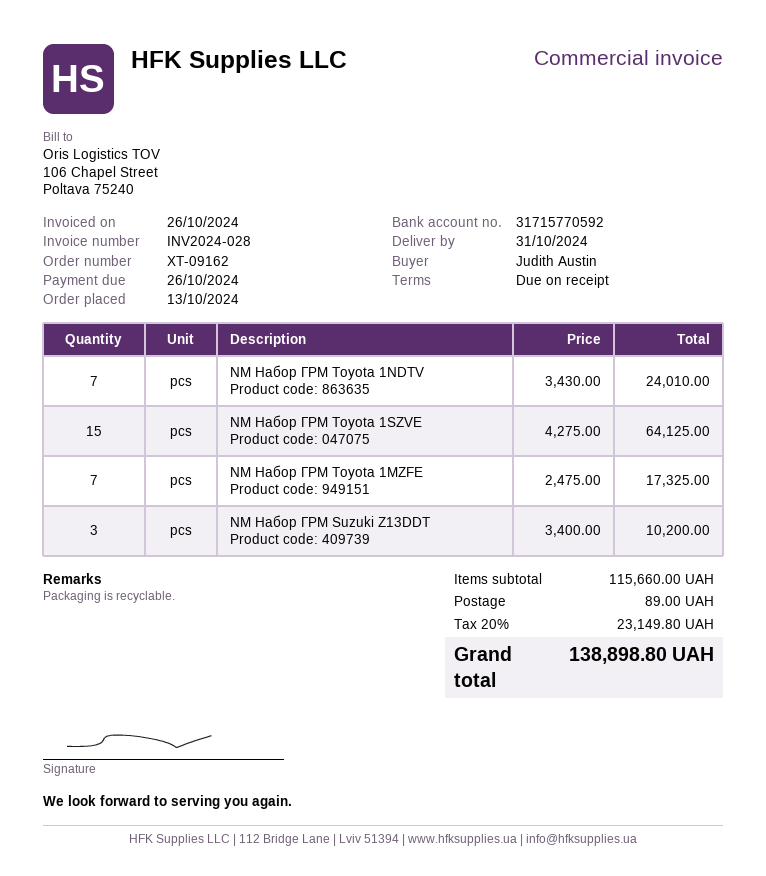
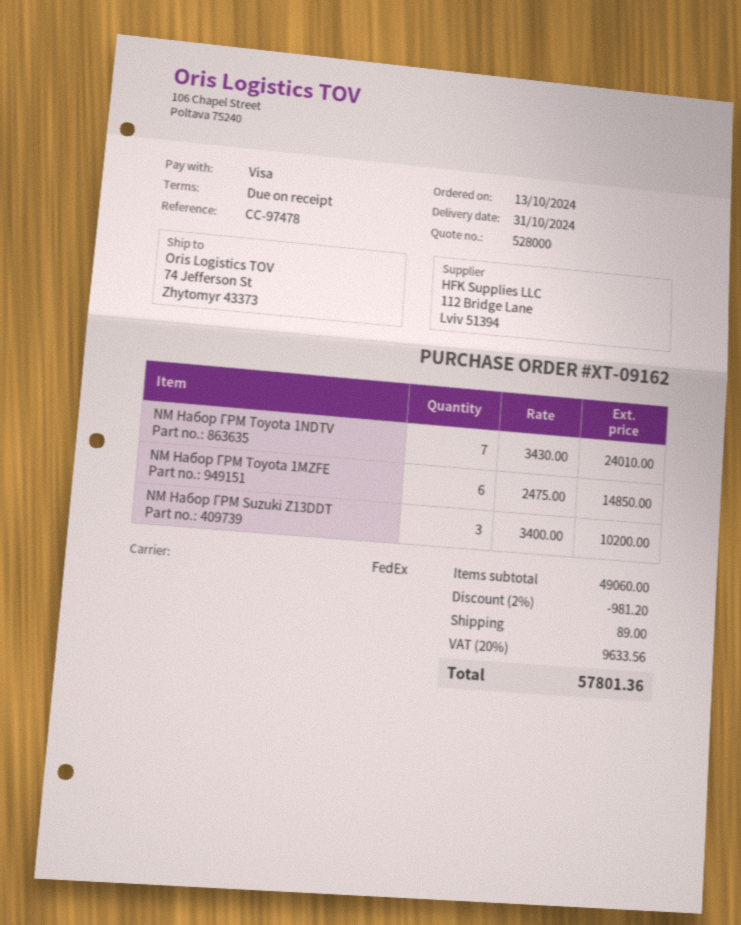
NM Набор ГРМ Toyota 1SZVE: 15 x 4275.00 = 64125.00 -> none
NM Набор ГРМ Toyota 1MZFE: 7 x 2475.00 = 17325.00 -> 6 x 2475.00 = 14850.00
subtotal: 115660.00 -> 49060.00
discount: none -> 2% = 981.20
tax: 20% = 23149.80 -> 20% = 9633.56
total: 138898.80 -> 57801.36

